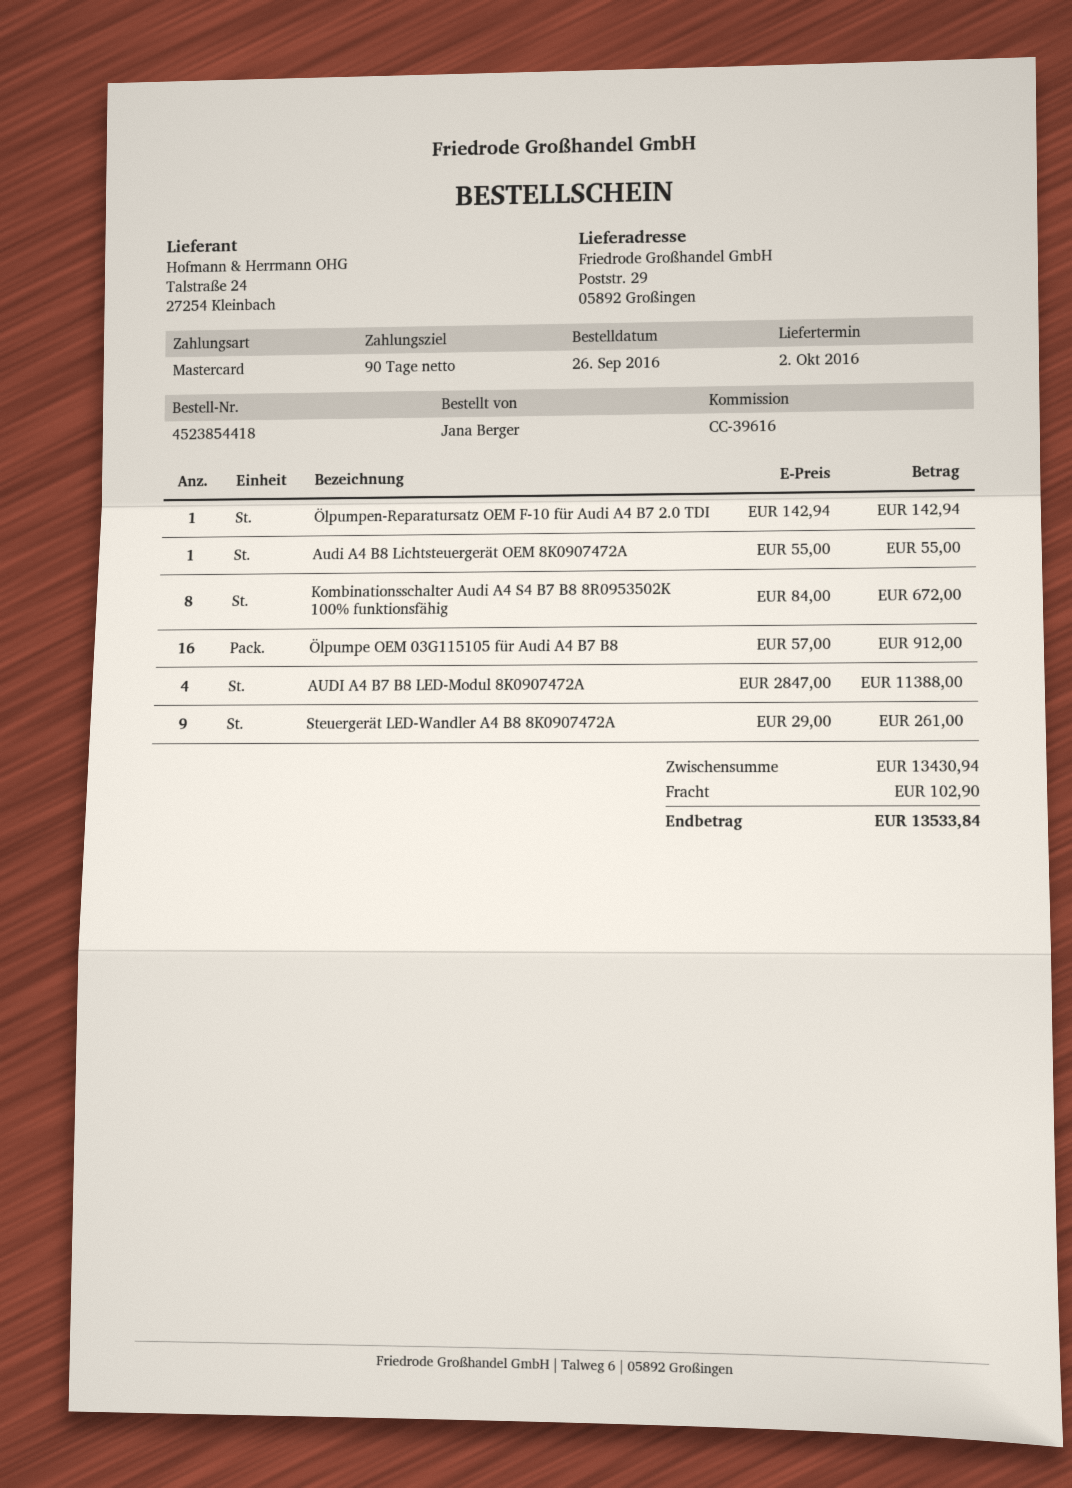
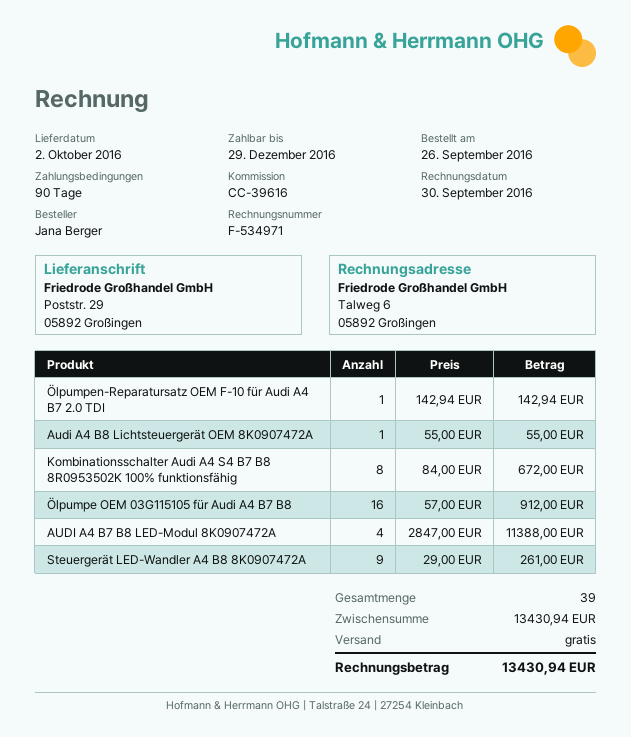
shipping: 102.90 -> 0.00
total: 13533.84 -> 13430.94

